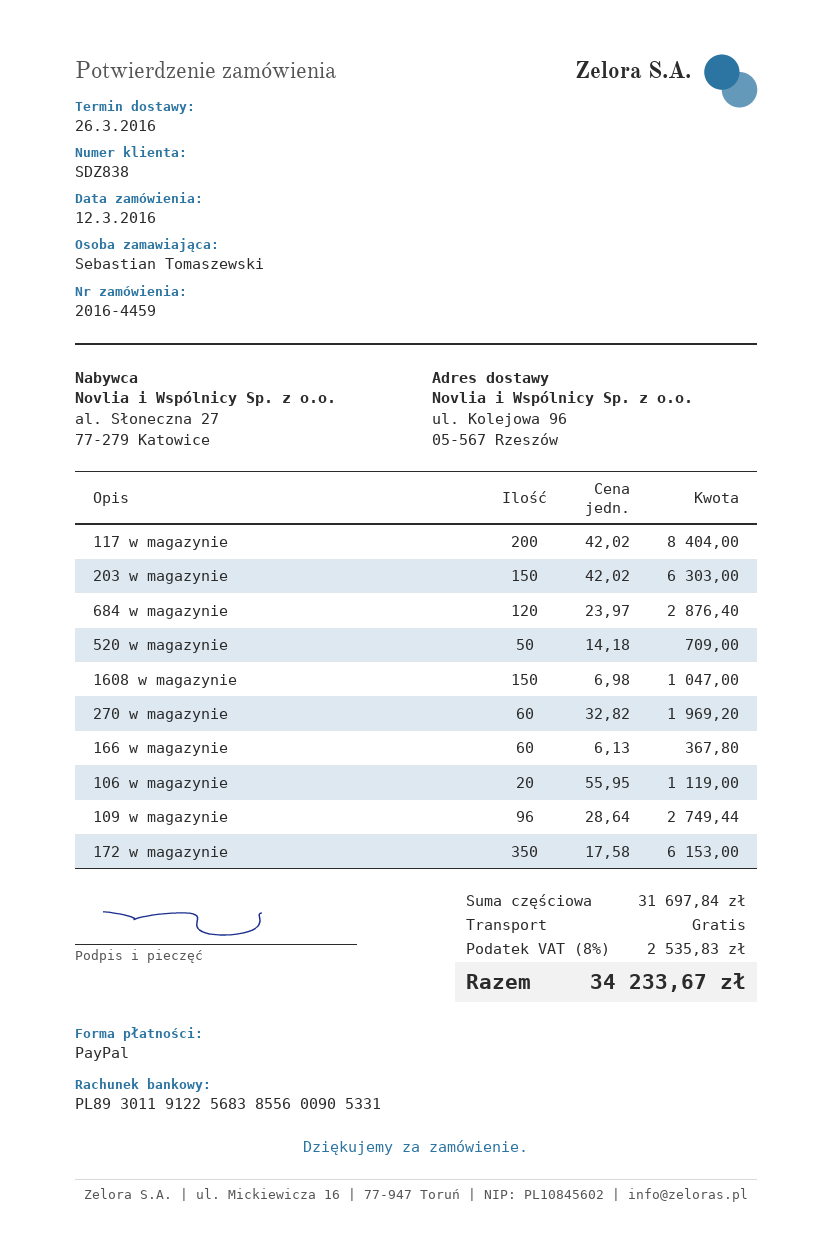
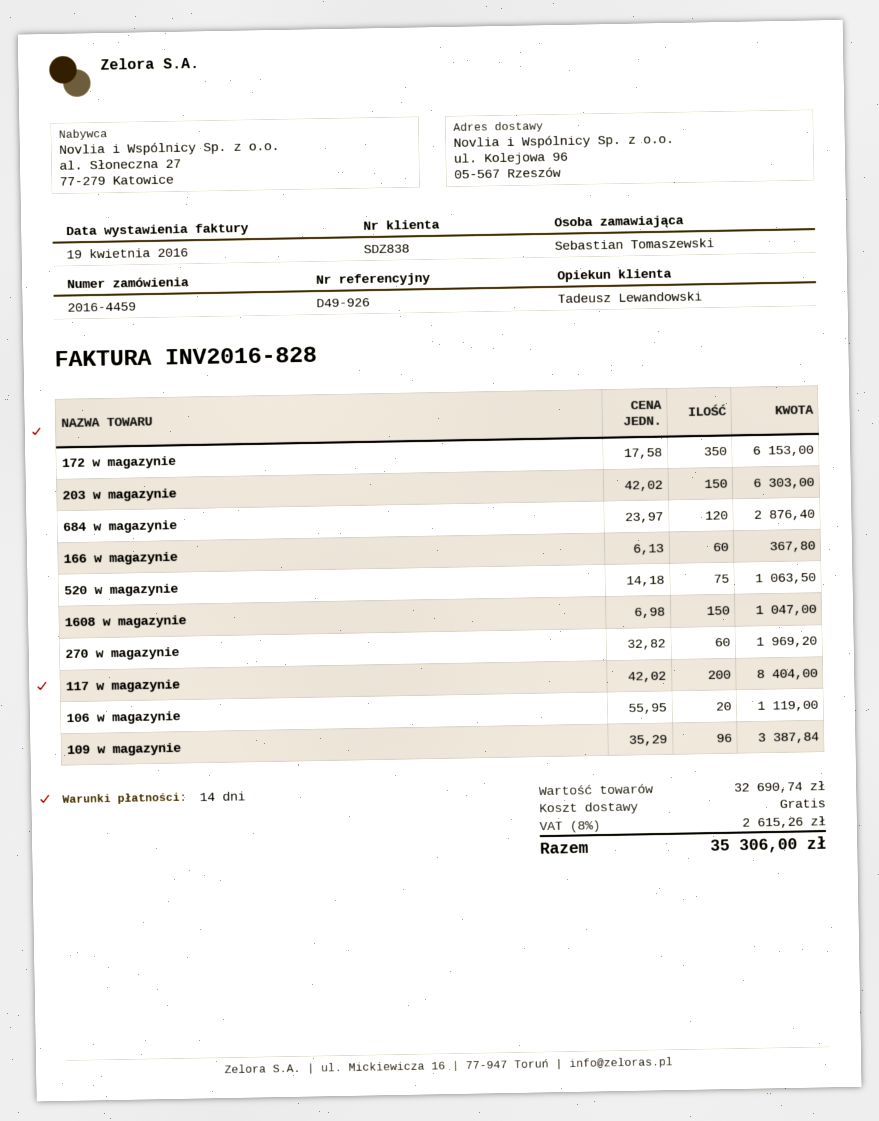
520 w magazynie: 50 x 14.18 = 709.00 -> 75 x 14.18 = 1063.50
109 w magazynie: 96 x 28.64 = 2749.44 -> 96 x 35.29 = 3387.84
subtotal: 31697.84 -> 32690.74
tax: 8% = 2535.83 -> 8% = 2615.26
total: 34233.67 -> 35306.00

